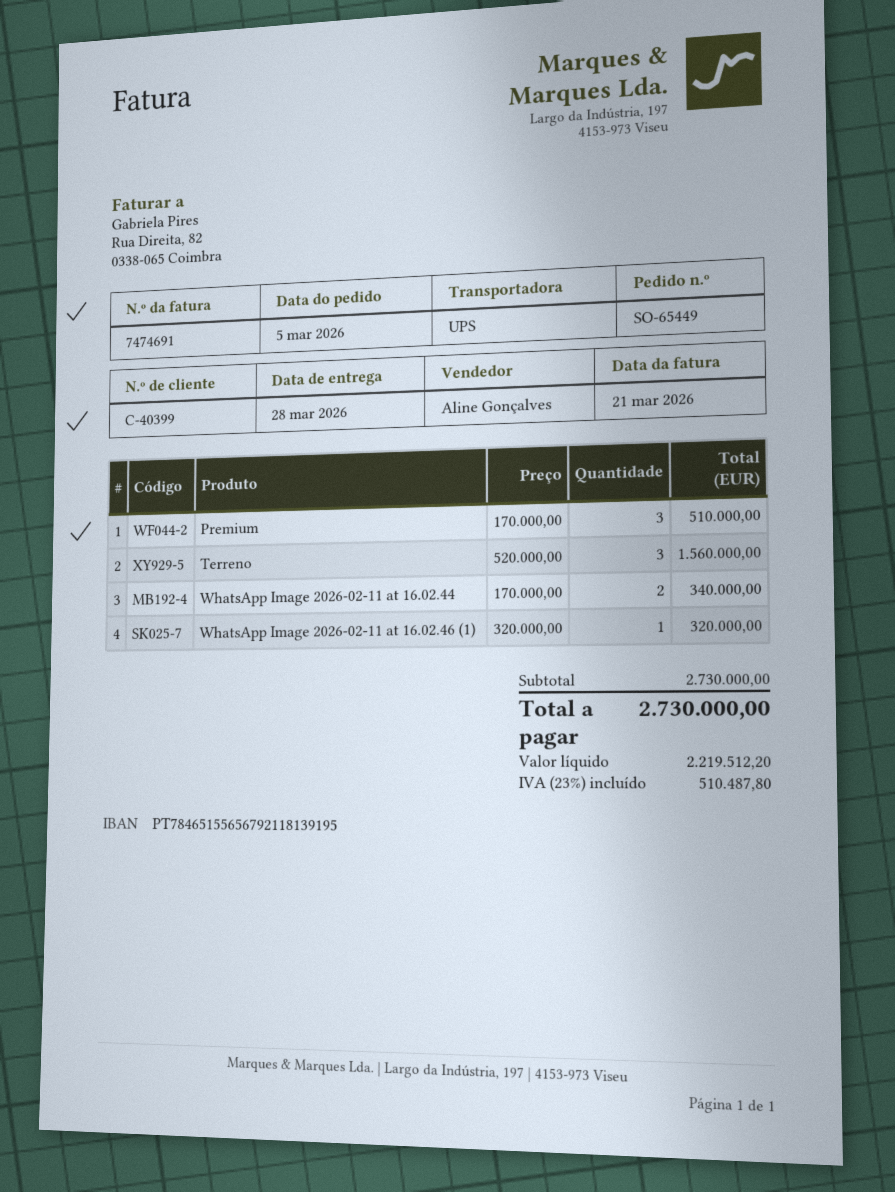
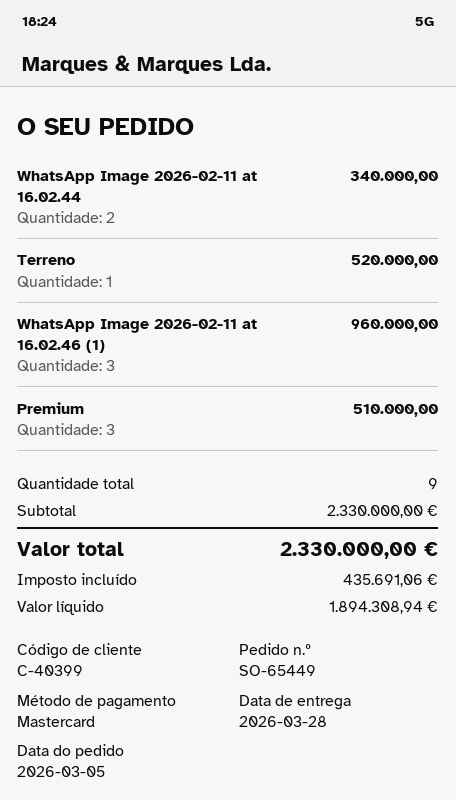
Terreno: 3 for 1560000.00 -> 1 for 520000.00
WhatsApp Image 2026-02-11 at 16.02.46 (1): 1 for 320000.00 -> 3 for 960000.00
subtotal: 2730000.00 -> 2330000.00
net: 2219512.20 -> 1894308.94
tax: 510487.80 -> 435691.06
total: 2730000.00 -> 2330000.00

